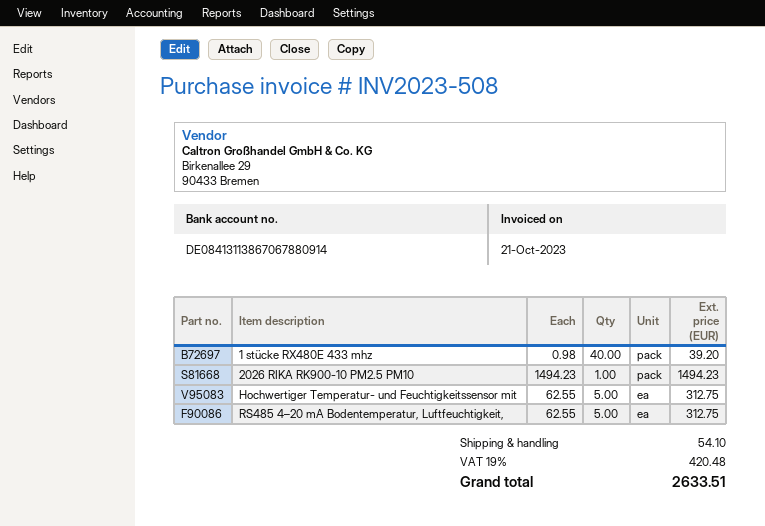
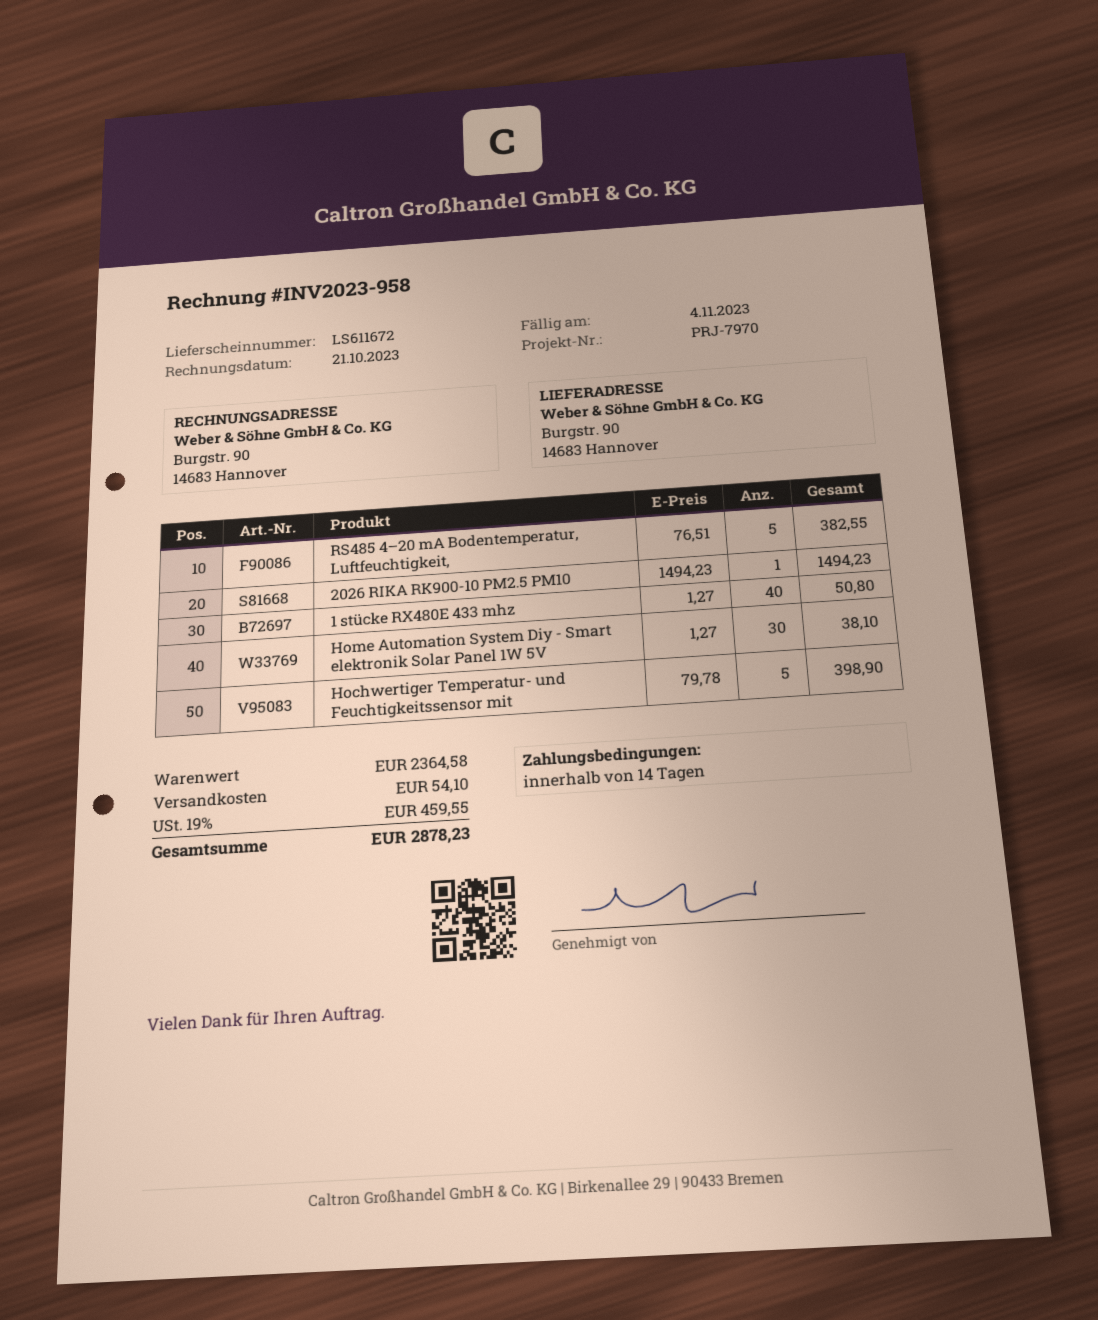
invoice number: INV2023-508 -> INV2023-958
1 stücke RX480E 433 mhz: 40 x 0.98 = 39.20 -> 40 x 1.27 = 50.80
Hochwertiger Temperatur- und Feuchtigkeitssensor mit: 5 x 62.55 = 312.75 -> 5 x 79.78 = 398.90
RS485 4–20 mA Bodentemperatur, Luftfeuchtigkeit,: 5 x 62.55 = 312.75 -> 5 x 76.51 = 382.55
Home Automation System Diy - Smart elektronik Solar Panel 1W 5V: none -> 30 x 1.27 = 38.10
tax: 19% = 420.48 -> 19% = 459.55
total: 2633.51 -> 2878.23

